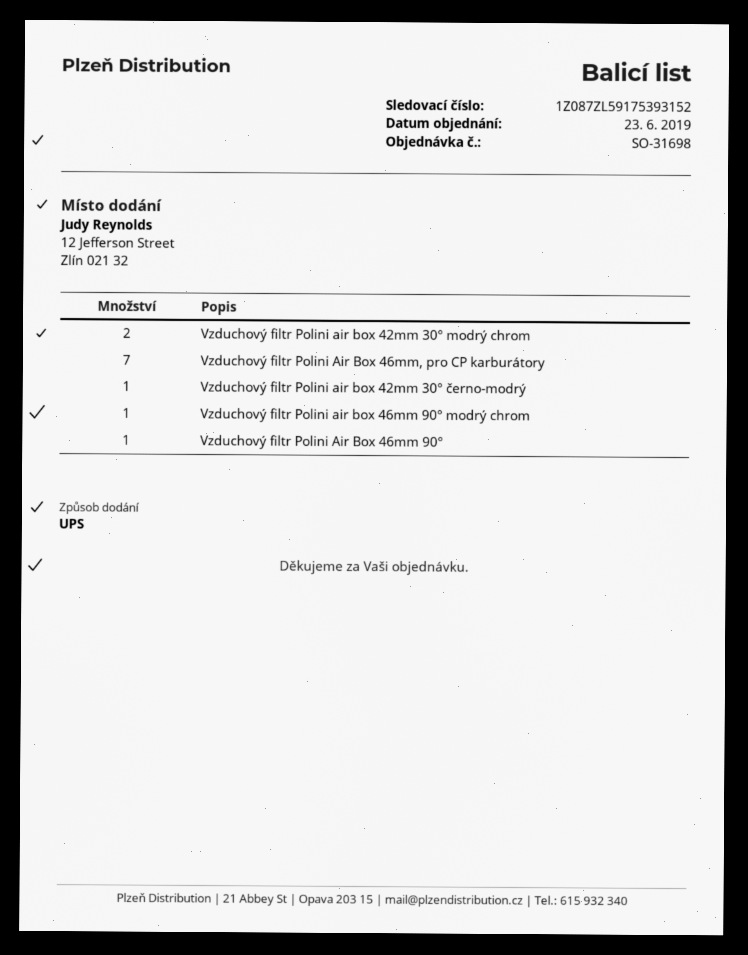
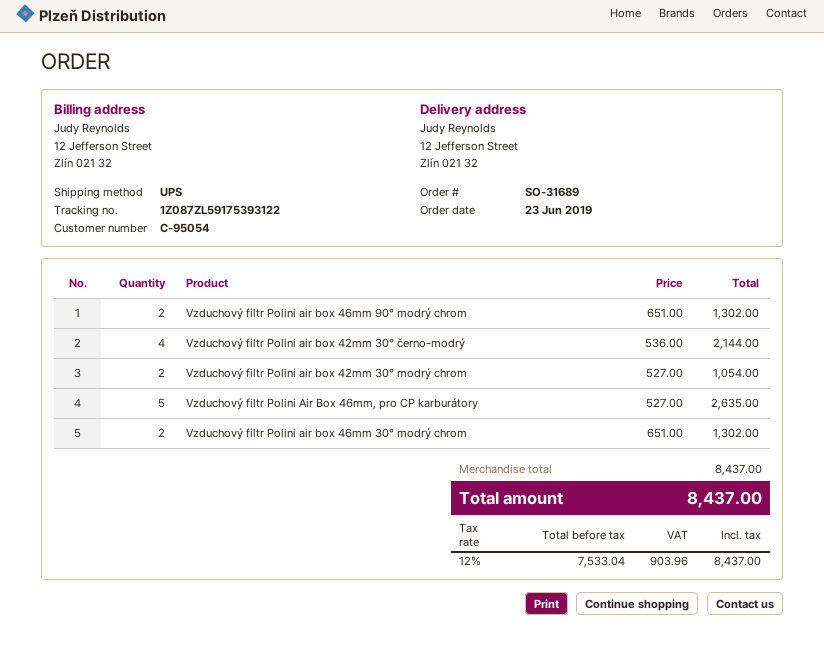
order number: SO-31698 -> SO-31689
tracking number: 1Z087ZL59175393152 -> 1Z087ZL59175393122
Vzduchový filtr Polini Air Box 46mm, pro CP karburátory: 7 -> 5
Vzduchový filtr Polini air box 42mm 30° černo-modrý: 1 -> 4
Vzduchový filtr Polini air box 46mm 90° modrý chrom: 1 -> 2
Vzduchový filtr Polini Air Box 46mm 90°: 1 -> none
Vzduchový filtr Polini air box 46mm 30° modrý chrom: none -> 2

